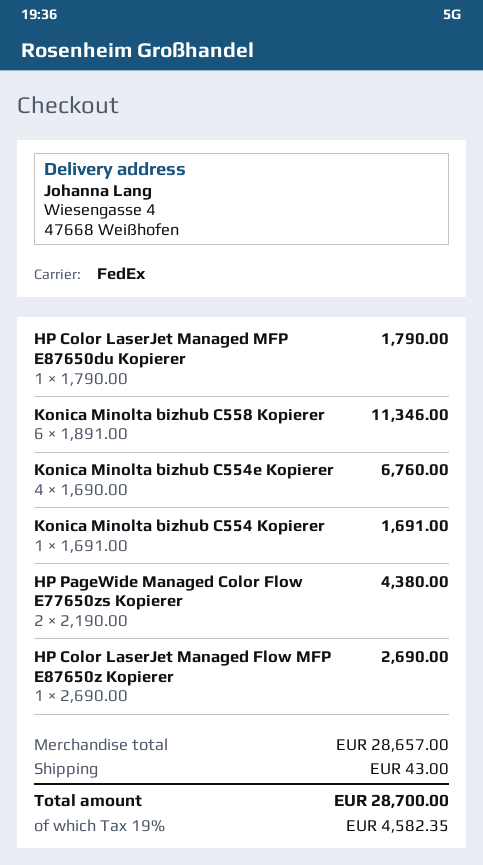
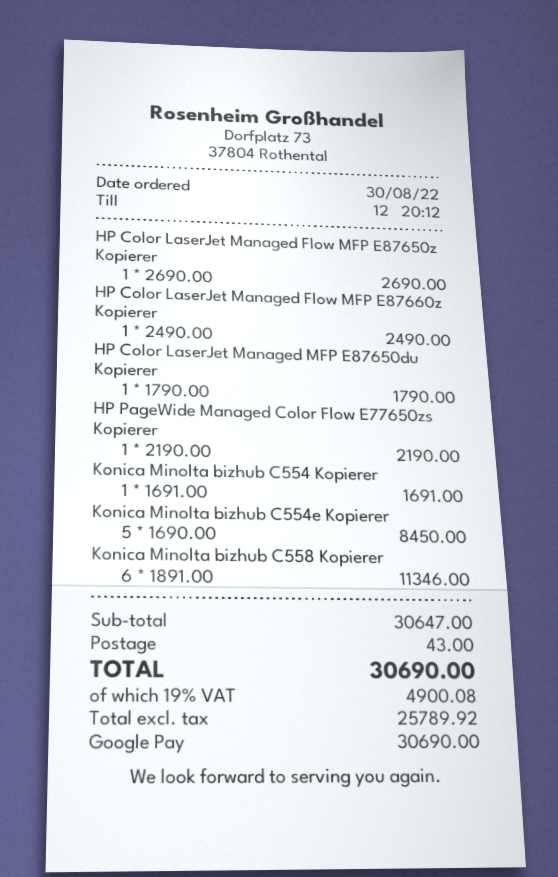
Konica Minolta bizhub C554e Kopierer: 4 x 1690.00 = 6760.00 -> 5 x 1690.00 = 8450.00
HP PageWide Managed Color Flow E77650zs Kopierer: 2 x 2190.00 = 4380.00 -> 1 x 2190.00 = 2190.00
HP Color LaserJet Managed Flow MFP E87660z Kopierer: none -> 1 x 2490.00 = 2490.00
subtotal: 28657.00 -> 30647.00
tax: 19% = 4582.35 -> 19% = 4900.08
total: 28700.00 -> 30690.00

